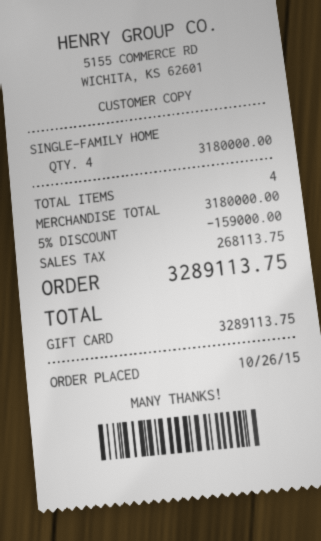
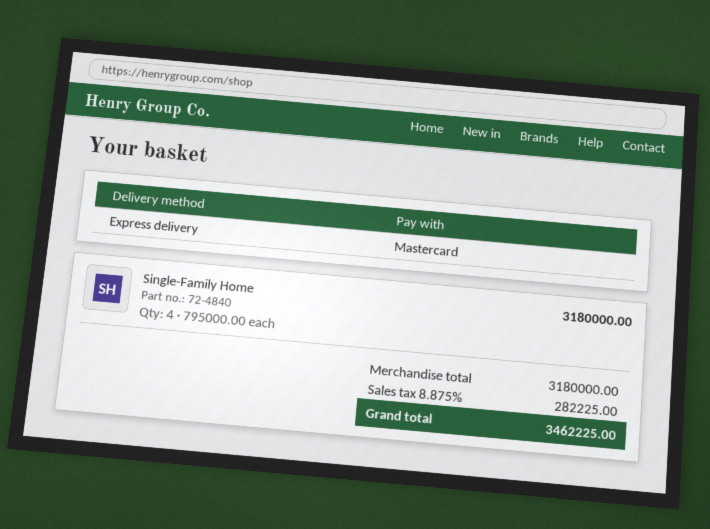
payment method: gift card -> Mastercard
discount: 5% = 159000.00 -> none
tax: 268113.75 -> 282225.00
total: 3289113.75 -> 3462225.00

